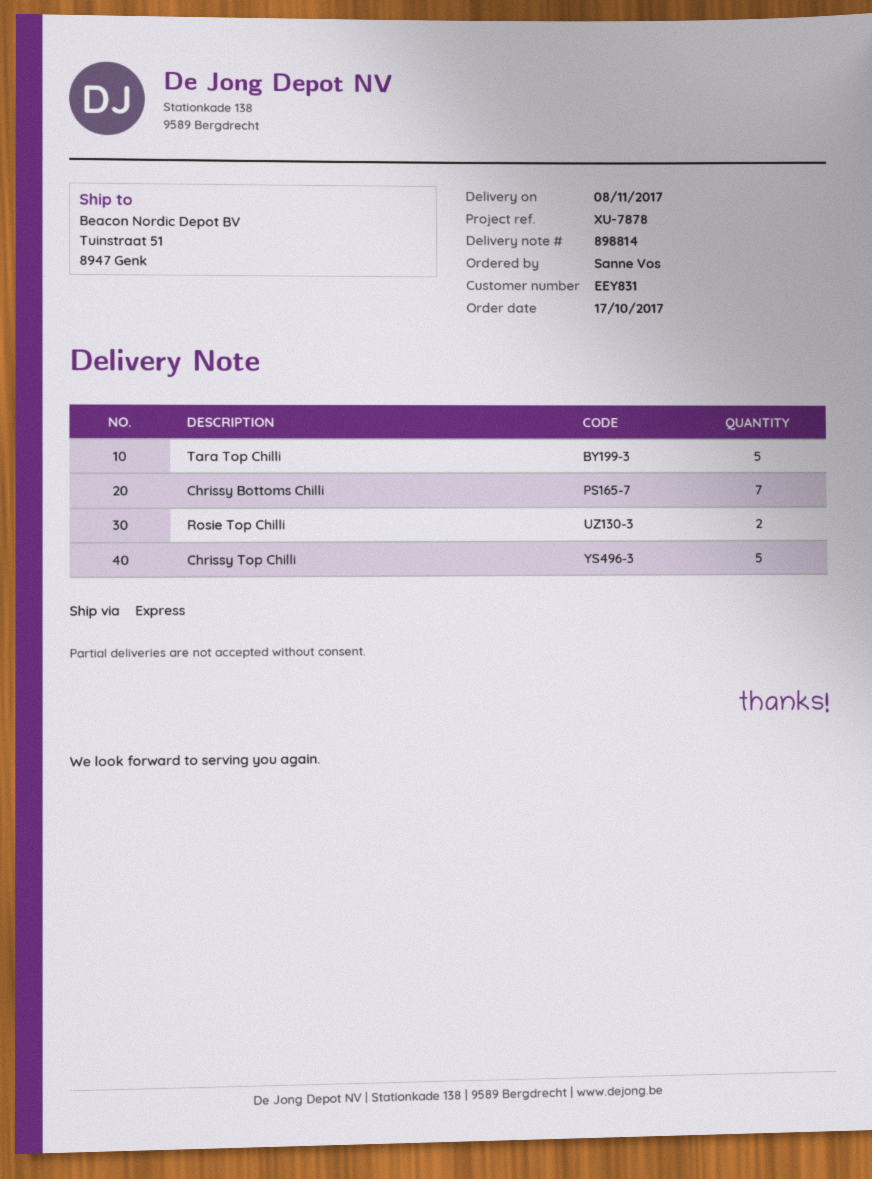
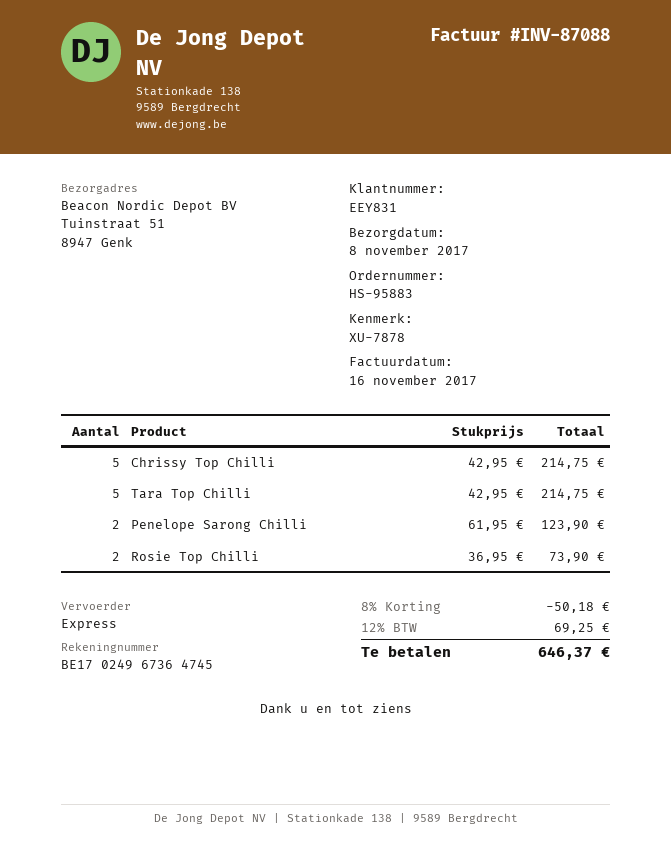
Chrissy Bottoms Chilli: 7 -> none
Penelope Sarong Chilli: none -> 2

